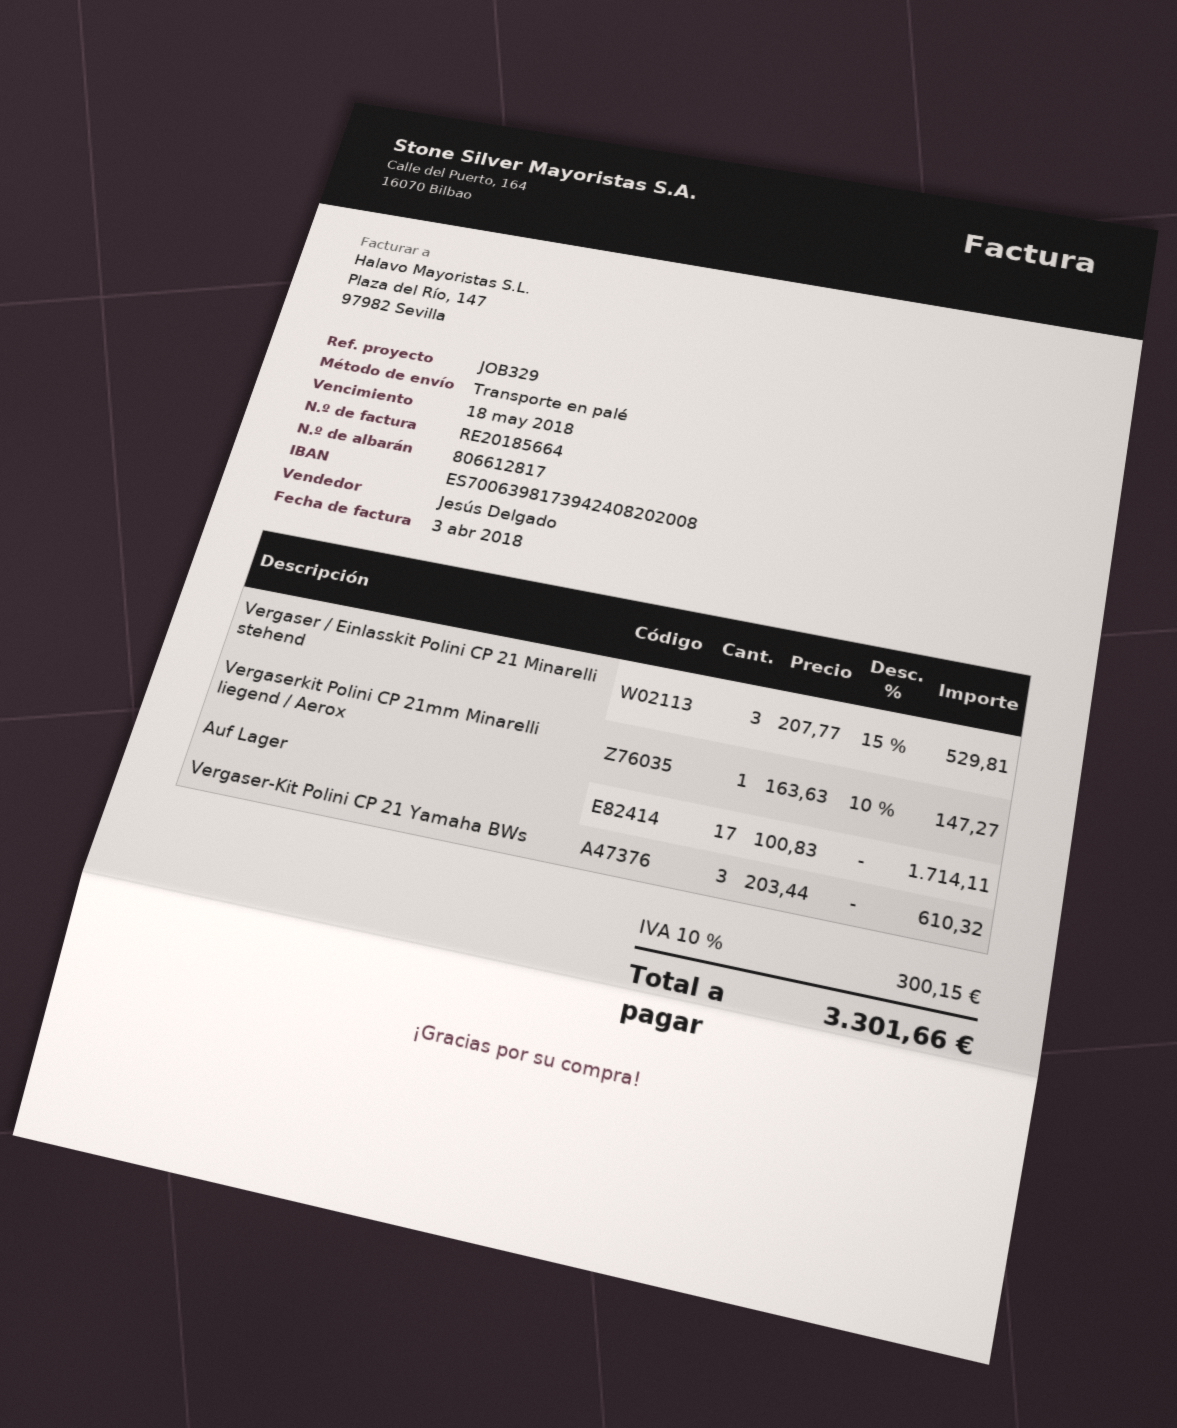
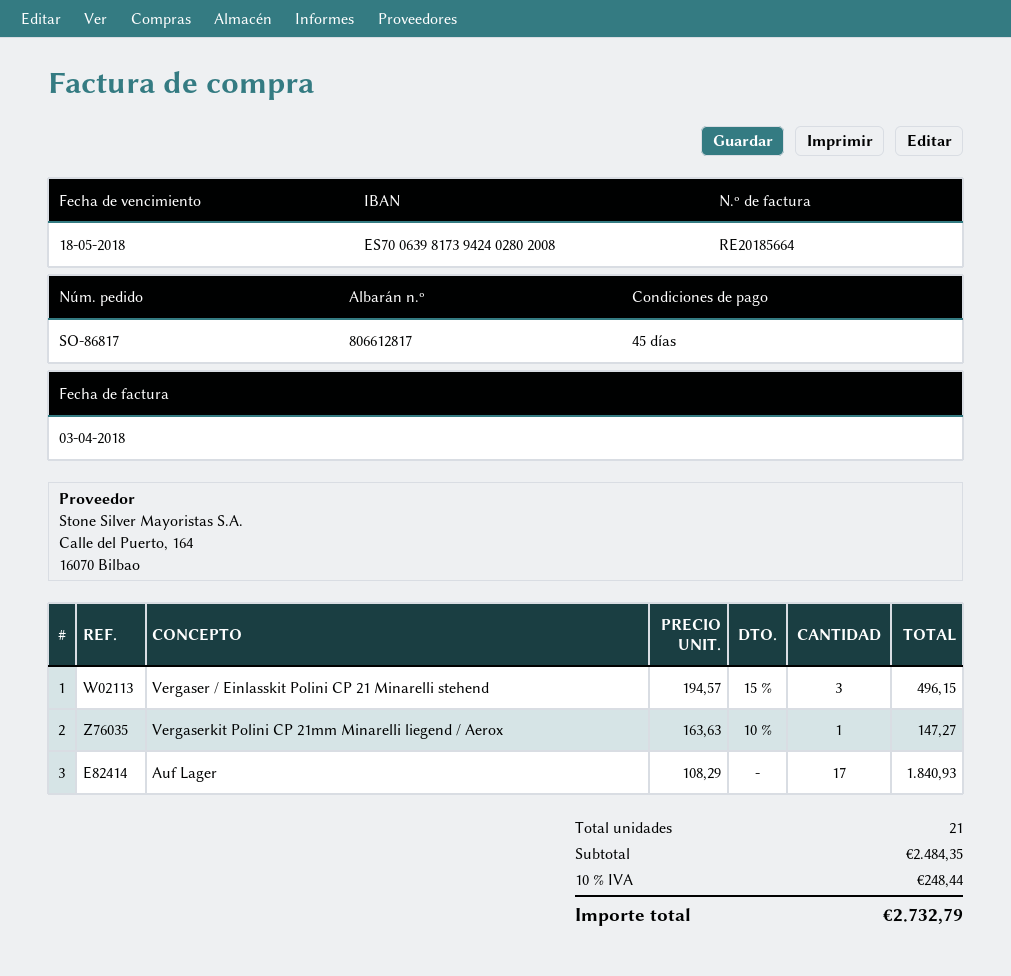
bank account: ES7006398173942408202008 -> ES7006398173942402802008
Vergaser / Einlasskit Polini CP 21 Minarelli stehend: 3 x 207.77 - 15% = 529.81 -> 3 x 194.57 - 15% = 496.15
Auf Lager: 17 x 100.83 = 1714.11 -> 17 x 108.29 = 1840.93
Vergaser-Kit Polini CP 21 Yamaha BWs: 3 x 203.44 = 610.32 -> none
tax: 10% = 300.15 -> 10% = 248.44
total: 3301.66 -> 2732.79

